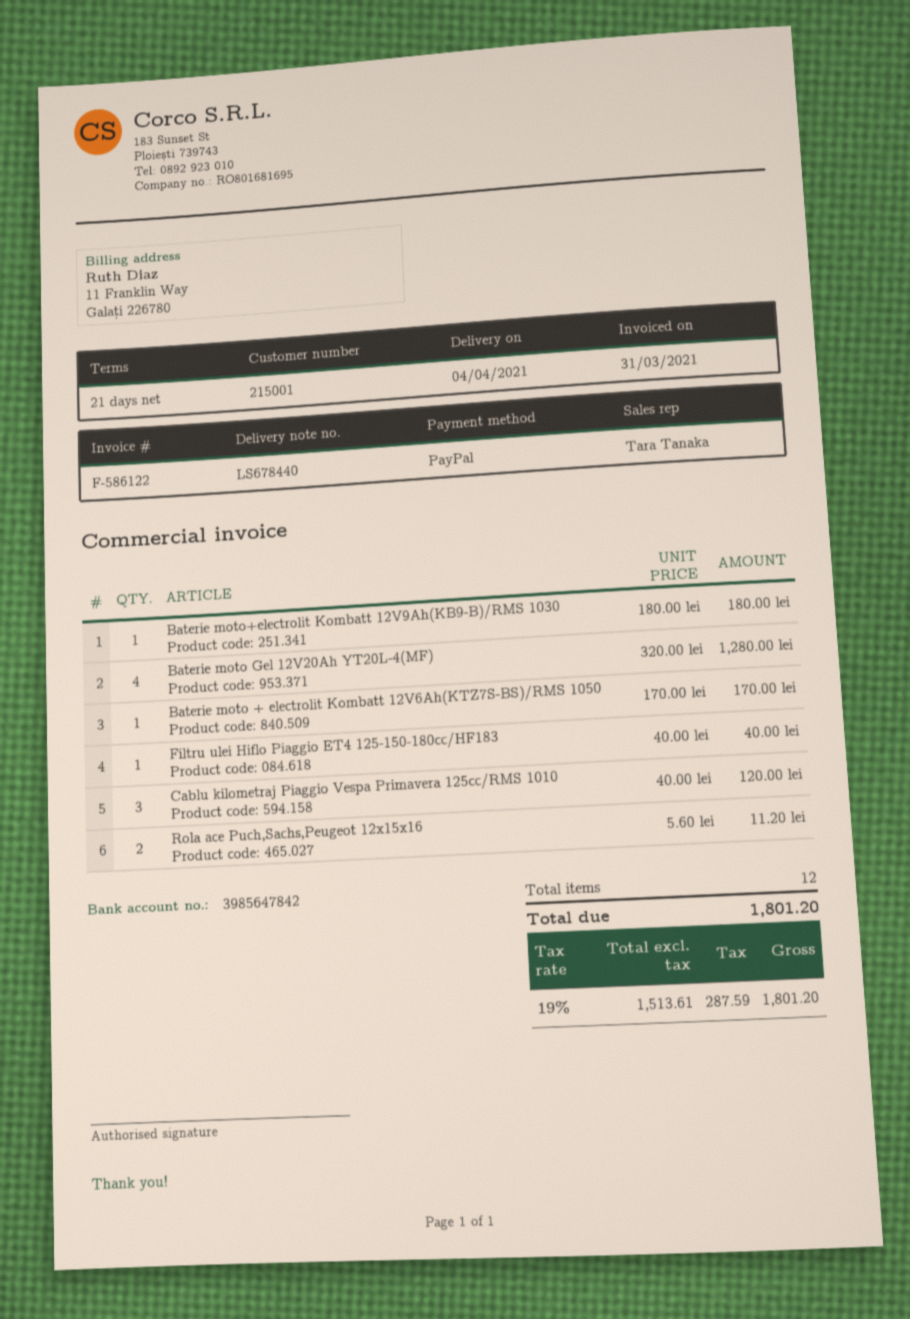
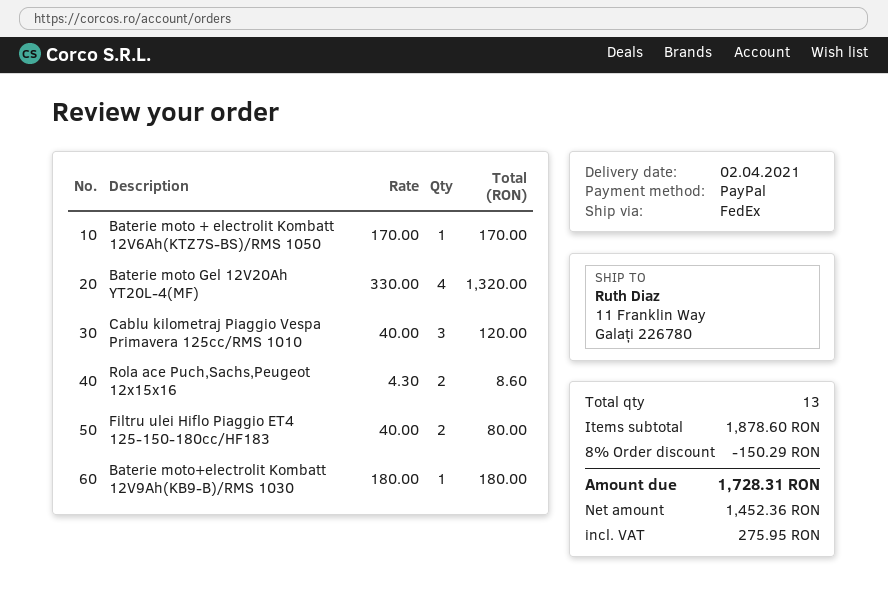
delivery date: 2021-04-04 -> 2021-04-02
Baterie moto Gel 12V20Ah YT20L-4(MF): 4 x 320.00 = 1280.00 -> 4 x 330.00 = 1320.00
Filtru ulei Hiflo Piaggio ET4 125-150-180cc/HF183: 1 x 40.00 = 40.00 -> 2 x 40.00 = 80.00
Rola ace Puch,Sachs,Peugeot 12x15x16: 2 x 5.60 = 11.20 -> 2 x 4.30 = 8.60
total quantity: 12 -> 13
discount: none -> 8% = 150.29
net: 1513.61 -> 1452.36
tax: 287.59 -> 275.95
total: 1801.20 -> 1728.31

